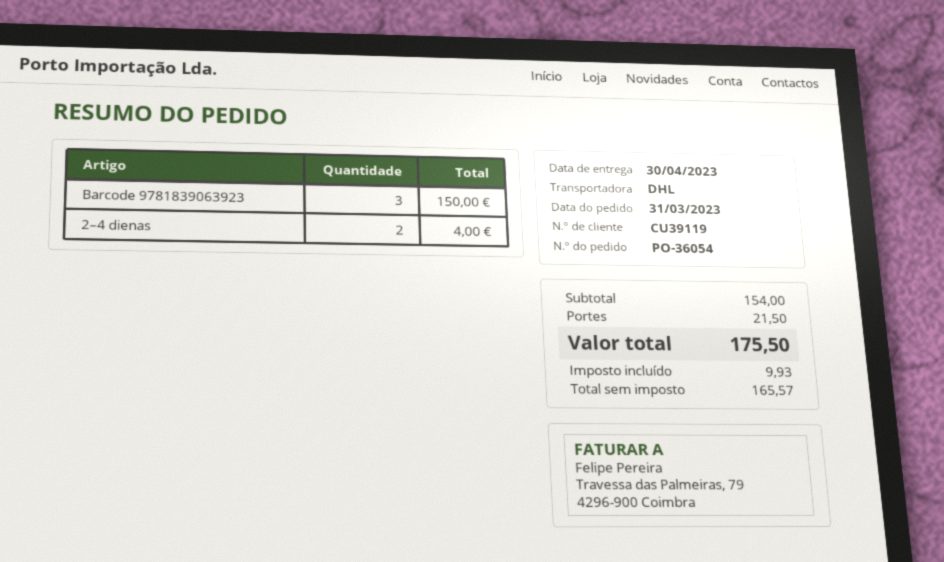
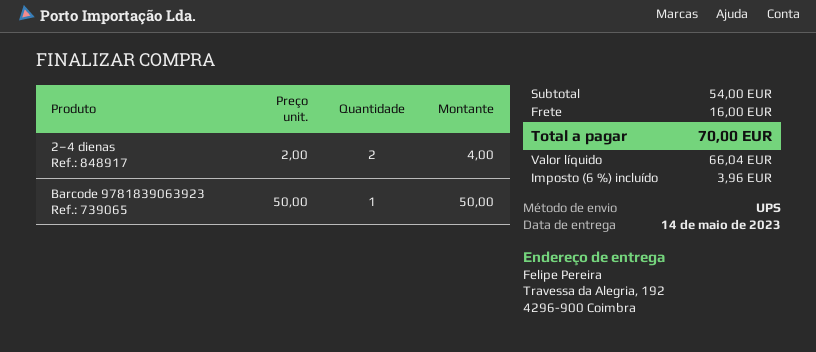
delivery date: 2023-04-30 -> 2023-05-14
shipping method: DHL -> UPS
Barcode 9781839063923: 3 for 150.00 -> 1 for 50.00
subtotal: 154.00 -> 54.00
shipping: 21.50 -> 16.00
net: 165.57 -> 66.04
tax: 9.93 -> 3.96
total: 175.50 -> 70.00

